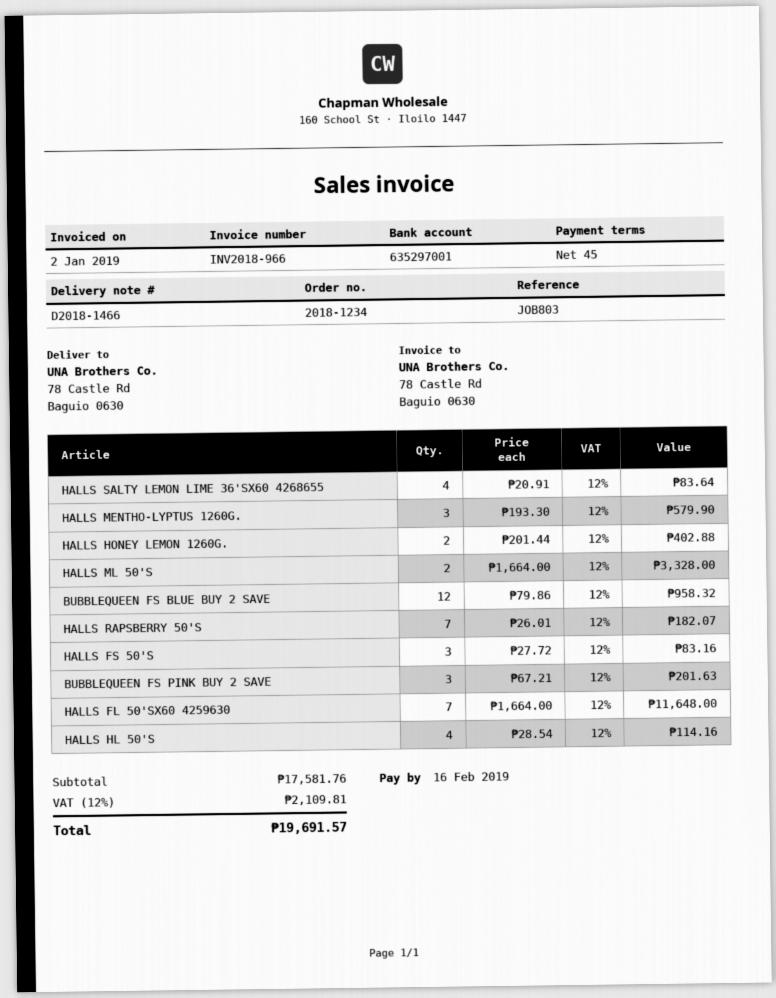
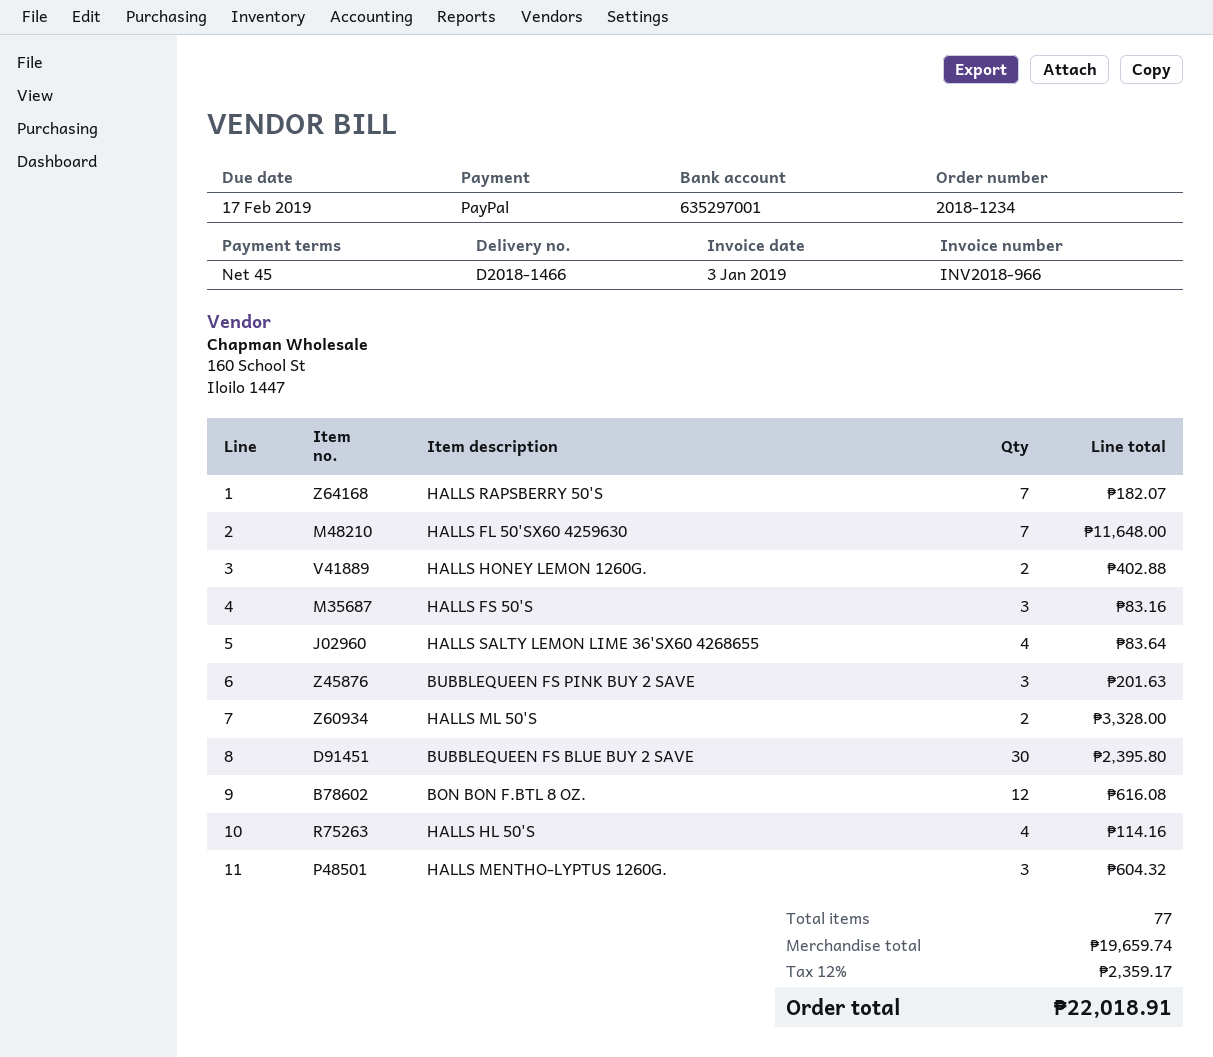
invoice date: 2019-01-02 -> 2019-01-03
due date: 2019-02-16 -> 2019-02-17
HALLS MENTHO-LYPTUS 1260G.: 3 for 579.90 -> 3 for 604.32
BUBBLEQUEEN FS BLUE BUY 2 SAVE: 12 for 958.32 -> 30 for 2395.80
BON BON F.BTL 8 OZ.: none -> 12 for 616.08
subtotal: 17581.76 -> 19659.74
tax: 12% = 2109.81 -> 12% = 2359.17
total: 19691.57 -> 22018.91

